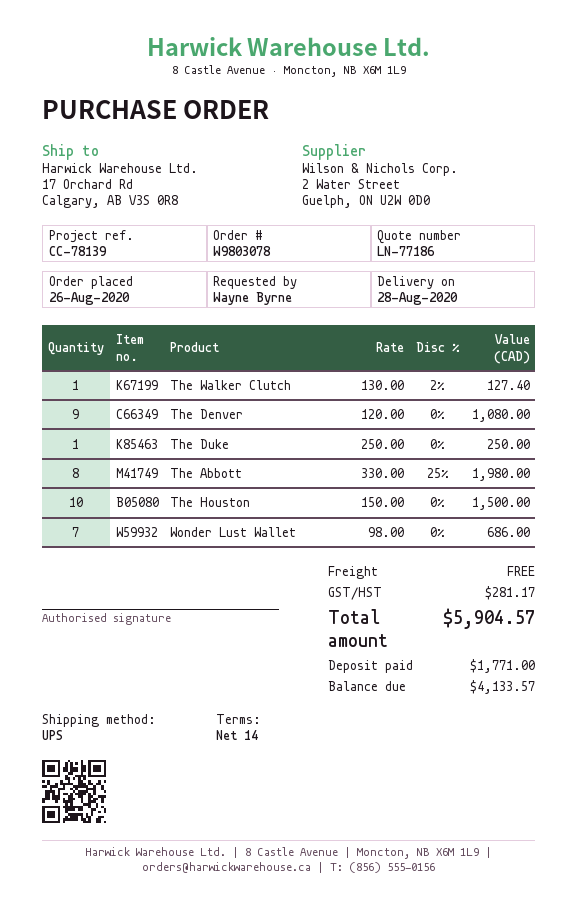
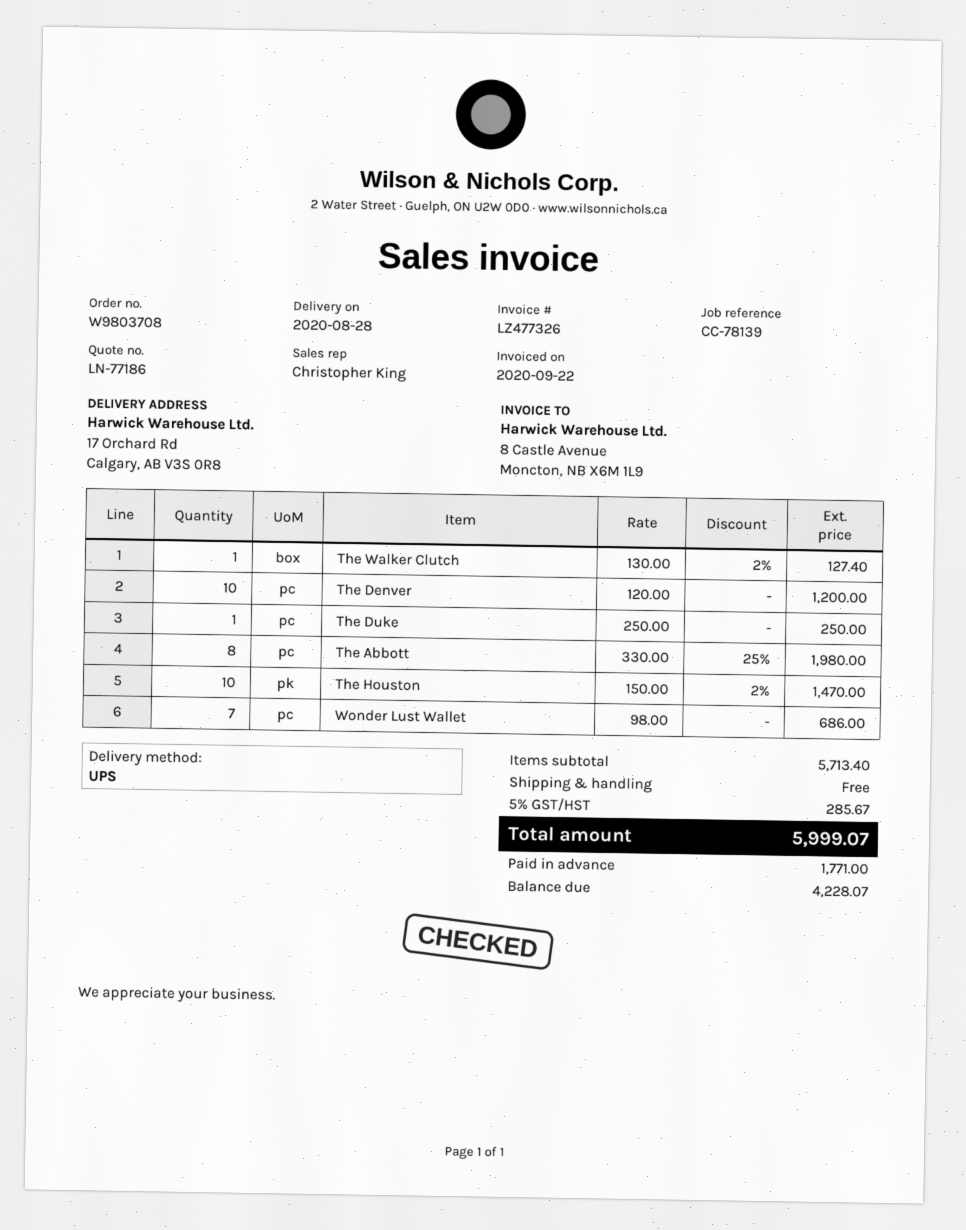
order number: W9803078 -> W9803708
The Denver: 9 x 120.00 = 1080.00 -> 10 x 120.00 = 1200.00
The Houston: 10 x 150.00 = 1500.00 -> 10 x 150.00 - 2% = 1470.00
tax: 281.17 -> 285.67
total: 5904.57 -> 5999.07
balance: 4133.57 -> 4228.07

